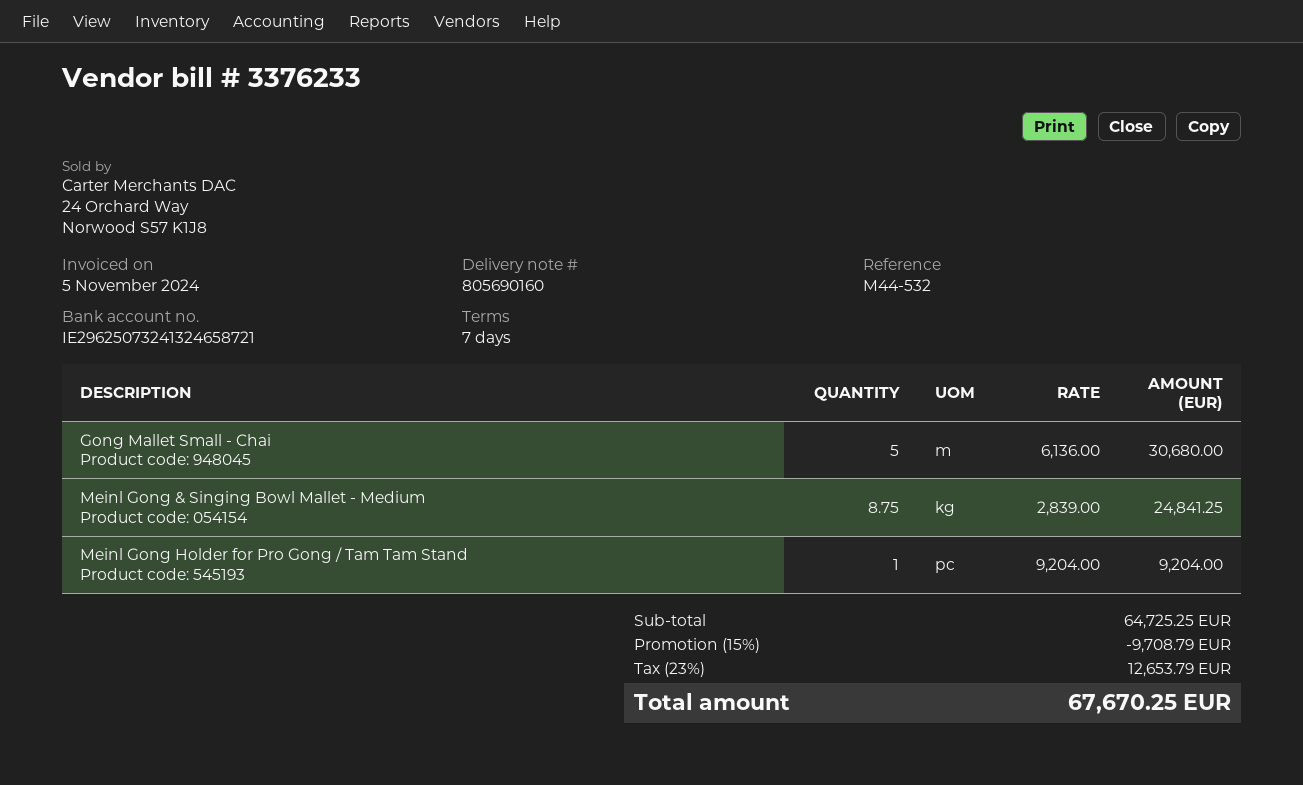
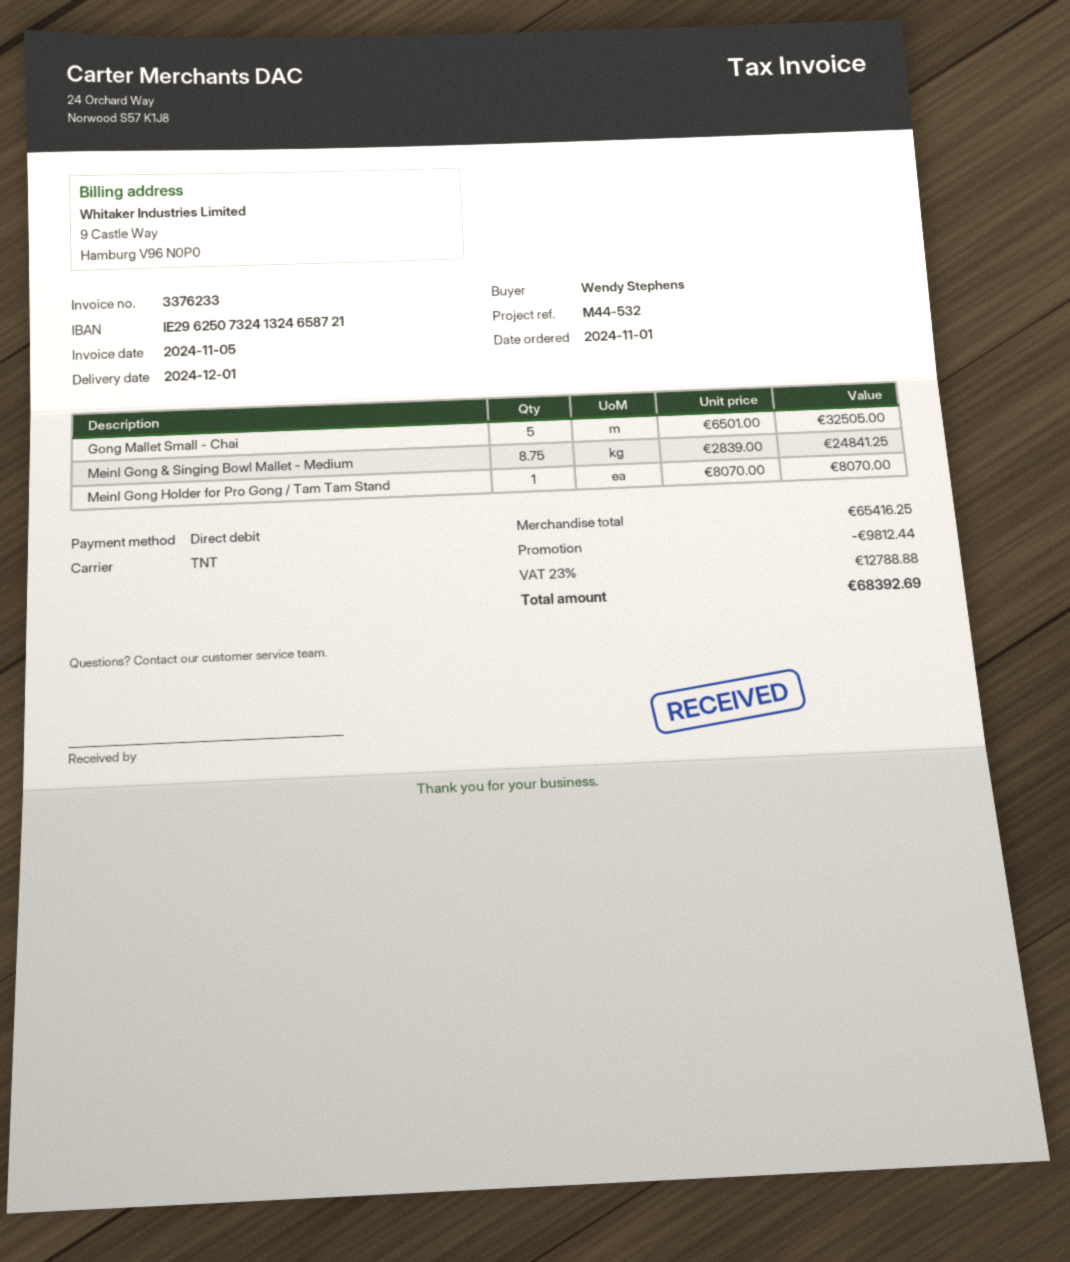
Gong Mallet Small - Chai: 5 x 6136.00 = 30680.00 -> 5 x 6501.00 = 32505.00
Meinl Gong Holder for Pro Gong / Tam Tam Stand: 1 x 9204.00 = 9204.00 -> 1 x 8070.00 = 8070.00
subtotal: 64725.25 -> 65416.25
discount: 9708.79 -> 9812.44
tax: 23% = 12653.79 -> 23% = 12788.88
total: 67670.25 -> 68392.69

